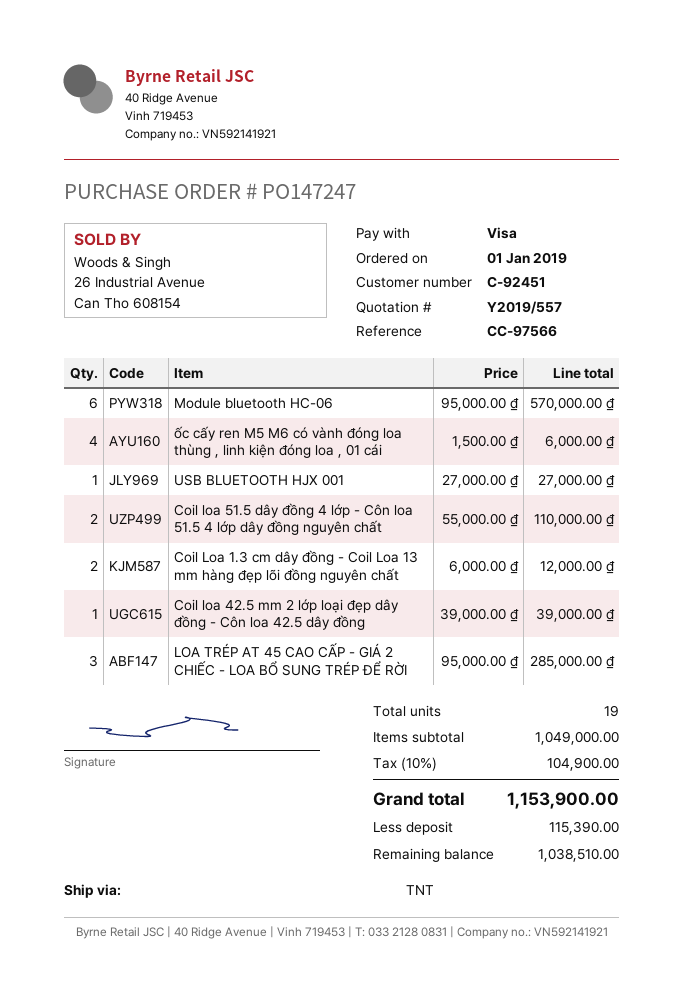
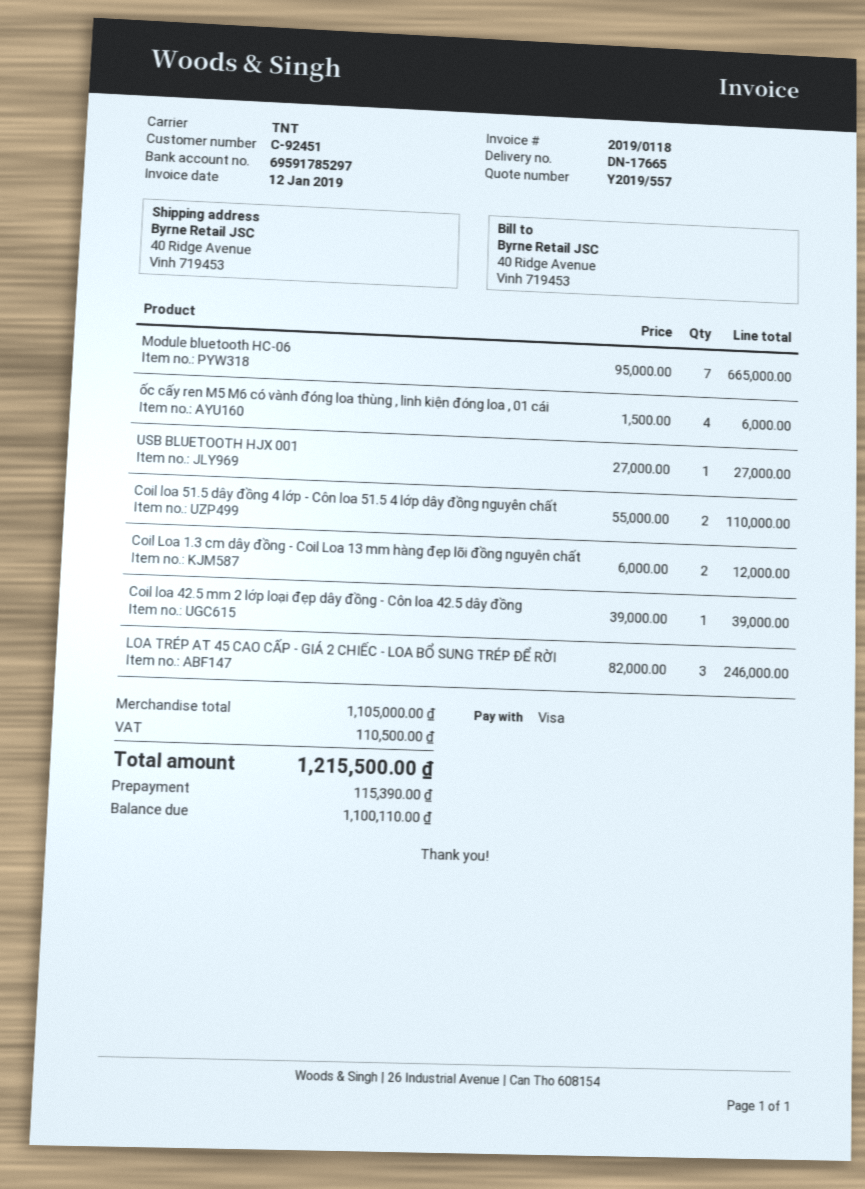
Module bluetooth HC-06: 6 x 95000.00 = 570000.00 -> 7 x 95000.00 = 665000.00
LOA TRÉP AT 45 CAO CẤP - GIÁ 2 CHIẾC - LOA BỔ SUNG TRÉP ĐỂ RỜI: 3 x 95000.00 = 285000.00 -> 3 x 82000.00 = 246000.00
subtotal: 1049000.00 -> 1105000.00
tax: 104900.00 -> 110500.00
total: 1153900.00 -> 1215500.00
balance: 1038510.00 -> 1100110.00

